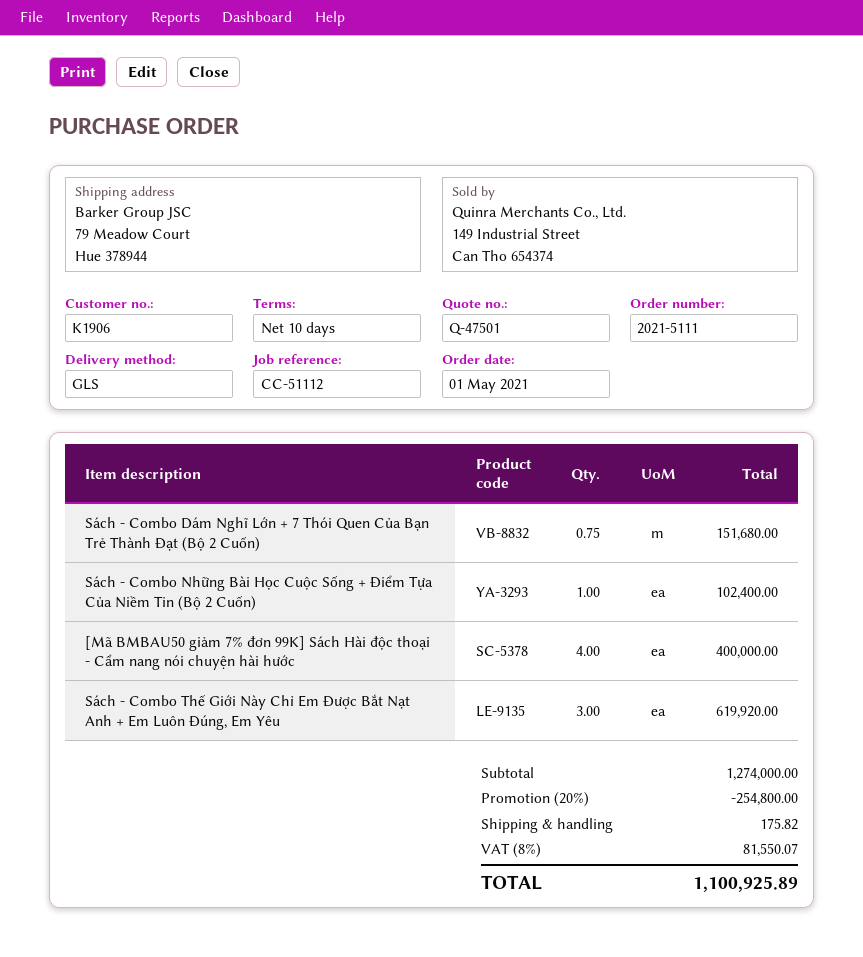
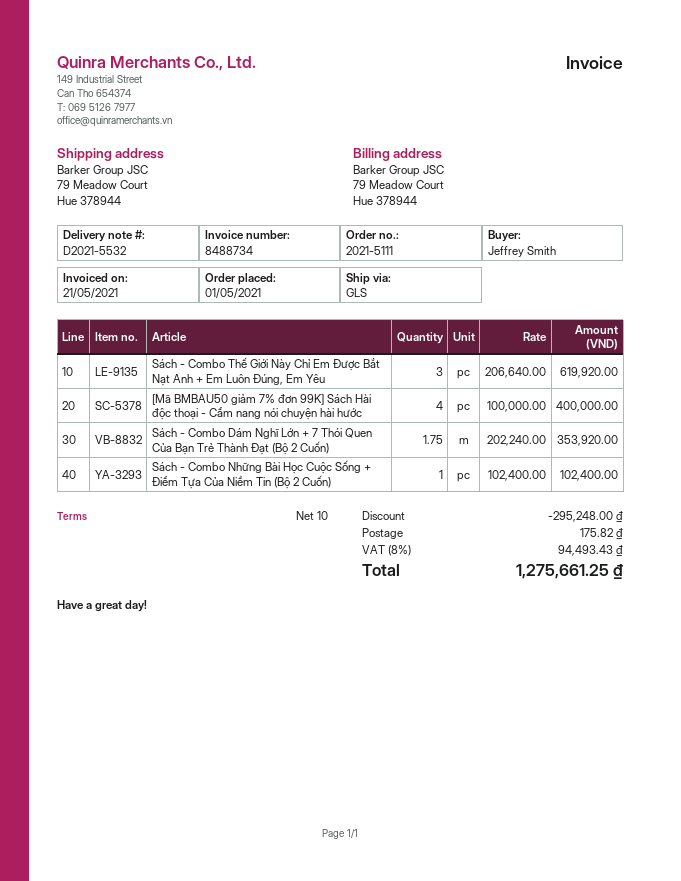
Sách - Combo Dám Nghĩ Lớn + 7 Thói Quen Của Bạn Trẻ Thành Đạt (Bộ 2 Cuốn): 0.75 for 151680.00 -> 1.75 for 353920.00
discount: 254800.00 -> 295248.00
tax: 8% = 81550.07 -> 8% = 94493.43
total: 1100925.89 -> 1275661.25

